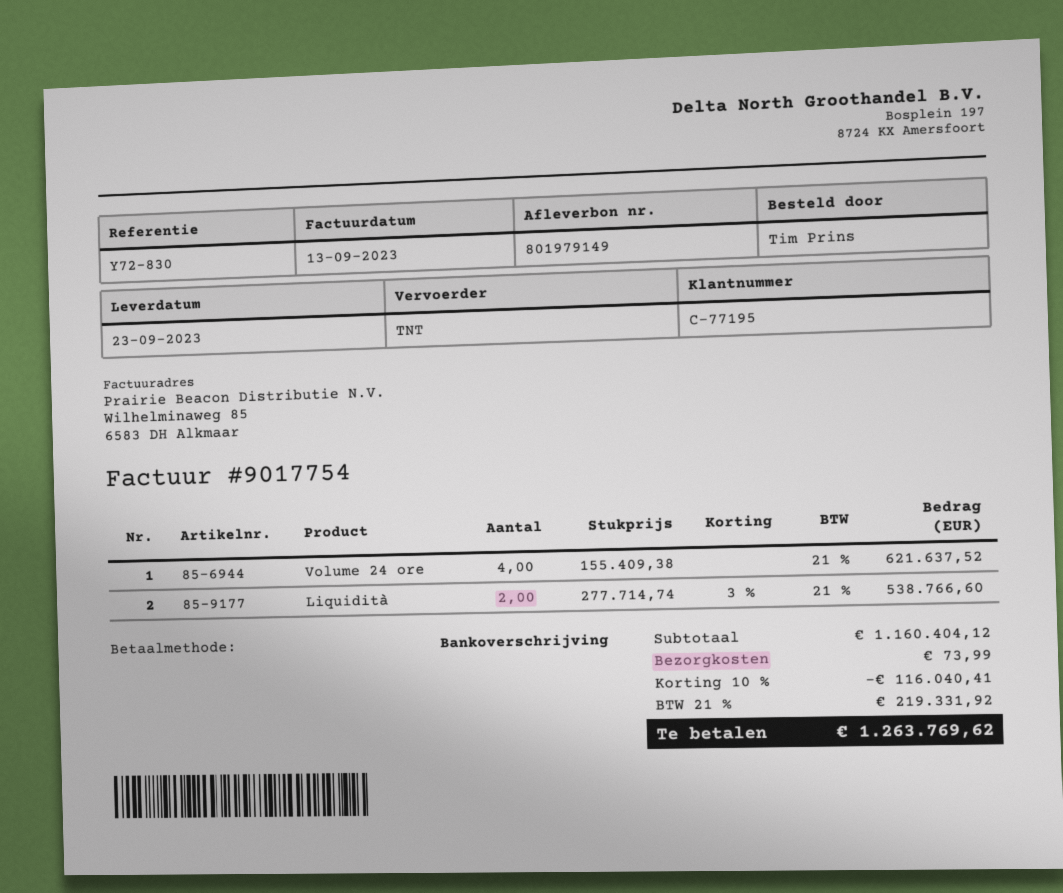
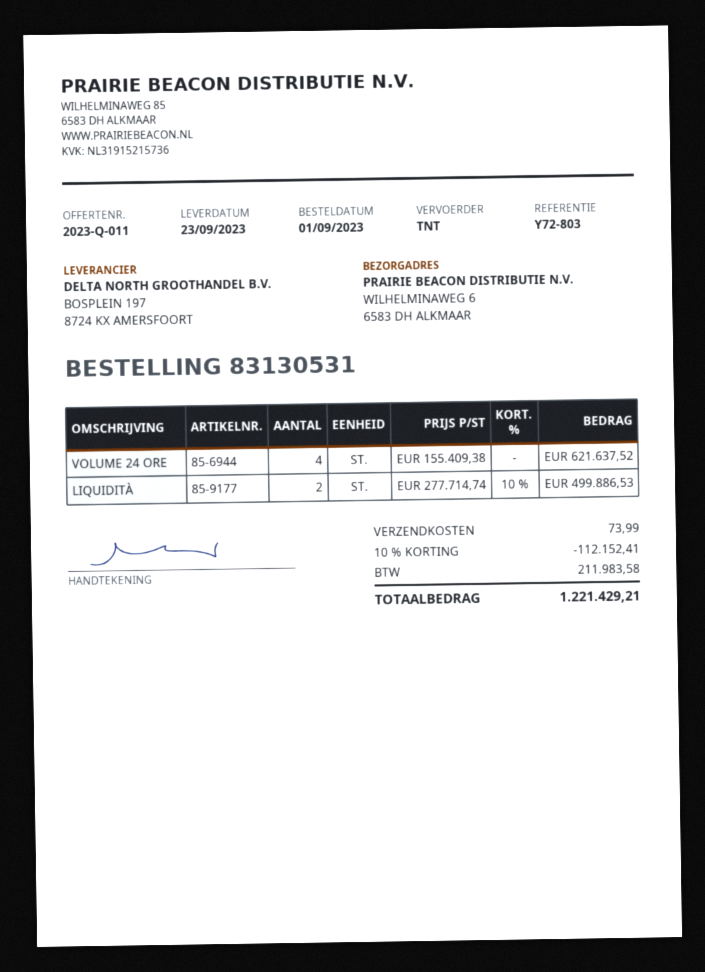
reference: Y72-830 -> Y72-803
Liquidità: 2 x 277714.74 - 3% = 538766.60 -> 2 x 277714.74 - 10% = 499886.53
discount: 10% = 116040.41 -> 10% = 112152.41
tax: 219331.92 -> 211983.58
total: 1263769.62 -> 1221429.21

